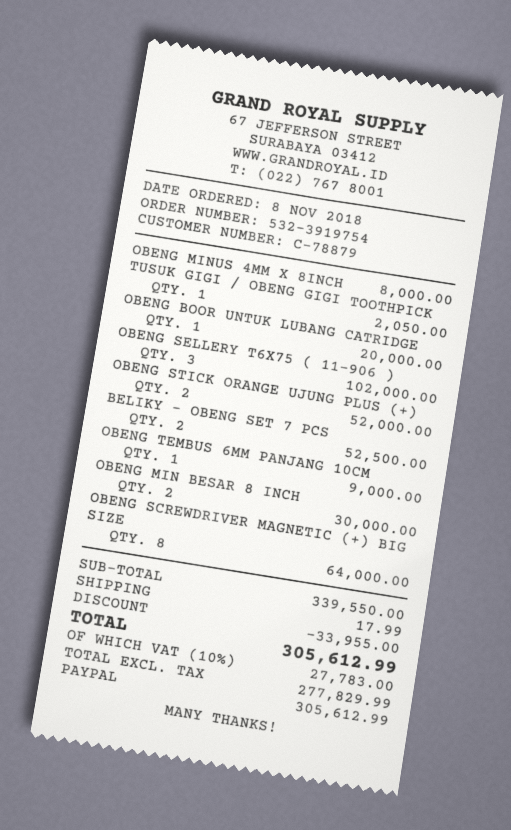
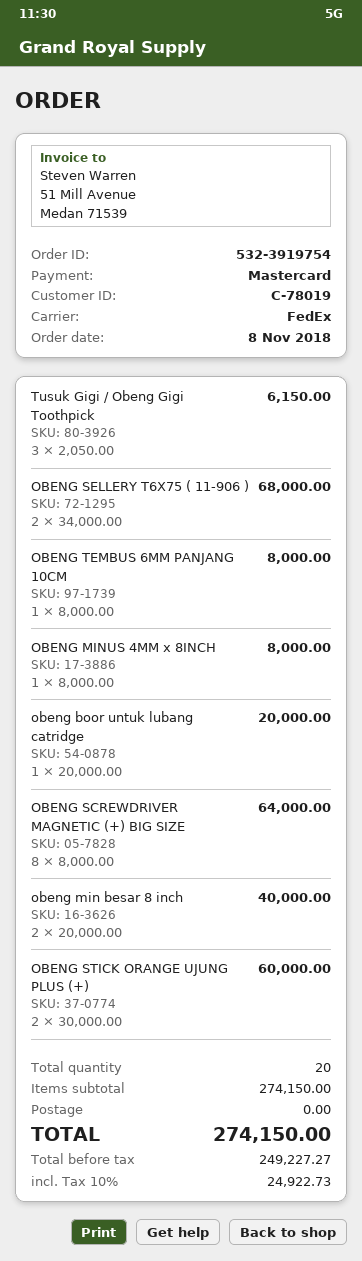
customer number: C-78879 -> C-78019
payment method: PayPal -> Mastercard
TUSUK GIGI / OBENG GIGI TOOTHPICK: 1 for 2050.00 -> 3 for 6150.00
OBENG SELLERY T6X75 ( 11-906 ): 3 for 102000.00 -> 2 for 68000.00
OBENG STICK ORANGE UJUNG PLUS (+): 2 for 52000.00 -> 2 for 60000.00
BELIKY - OBENG SET 7 PCS: 2 for 52500.00 -> none
OBENG TEMBUS 6MM PANJANG 10CM: 1 for 9000.00 -> 1 for 8000.00
OBENG MIN BESAR 8 INCH: 2 for 30000.00 -> 2 for 40000.00
subtotal: 339550.00 -> 274150.00
discount: 33955.00 -> none
shipping: 17.99 -> 0.00
net: 277829.99 -> 249227.27
tax: 10% = 27783.00 -> 10% = 24922.73
total: 305612.99 -> 274150.00

